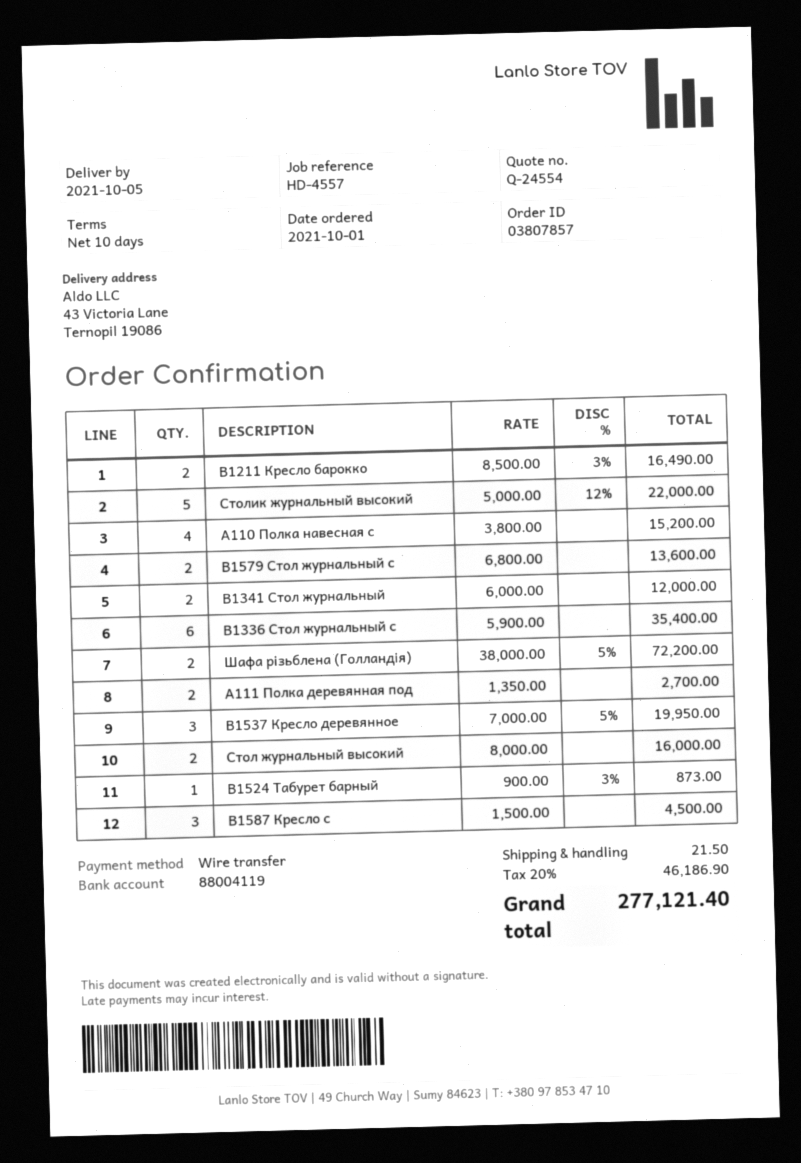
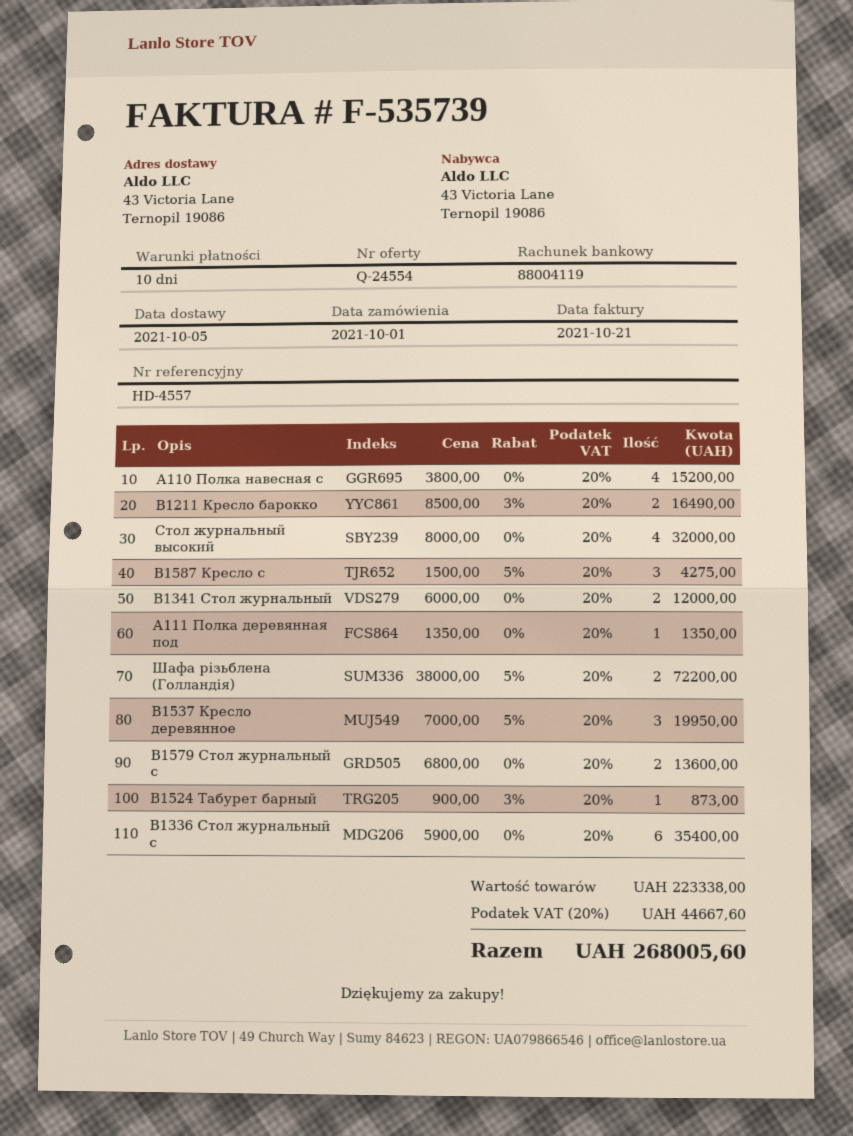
Столик журнальный высокий: 5 x 5000.00 - 12% = 22000.00 -> none
А111 Полка деревянная под: 2 x 1350.00 = 2700.00 -> 1 x 1350.00 = 1350.00
Стол журнальный высокий: 2 x 8000.00 = 16000.00 -> 4 x 8000.00 = 32000.00
В1587 Кресло с: 3 x 1500.00 = 4500.00 -> 3 x 1500.00 - 5% = 4275.00
shipping: 21.50 -> none
tax: 20% = 46186.90 -> 20% = 44667.60
total: 277121.40 -> 268005.60

